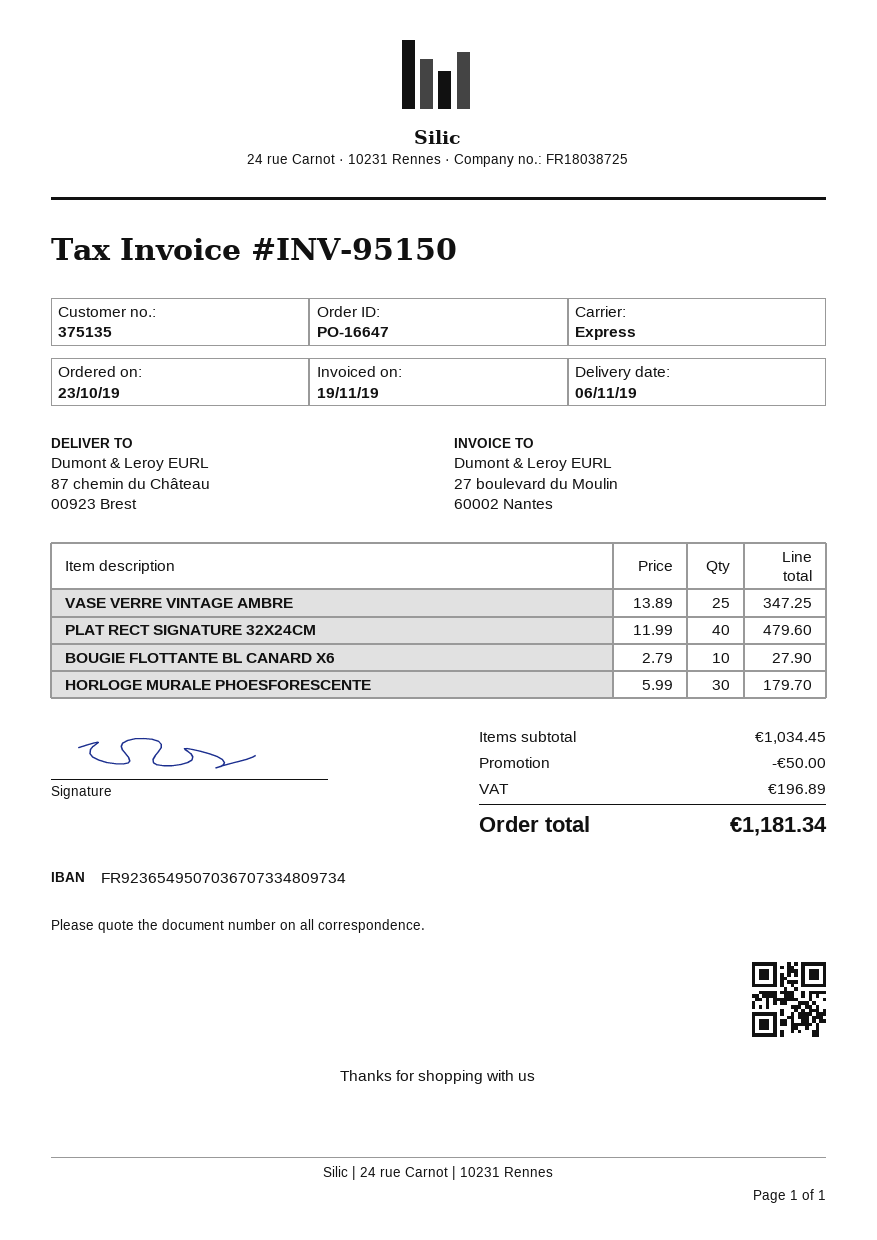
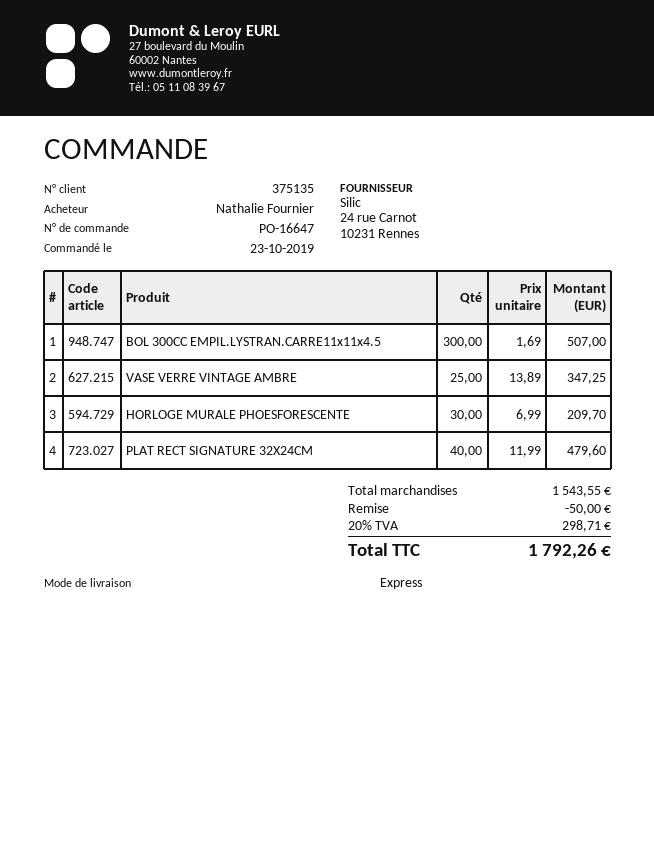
BOUGIE FLOTTANTE BL CANARD X6: 10 x 2.79 = 27.90 -> none
HORLOGE MURALE PHOESFORESCENTE: 30 x 5.99 = 179.70 -> 30 x 6.99 = 209.70
BOL 300CC EMPIL.LYSTRAN.CARRE11x11x4.5: none -> 300 x 1.69 = 507.00
subtotal: 1034.45 -> 1543.55
tax: 196.89 -> 298.71
total: 1181.34 -> 1792.26

